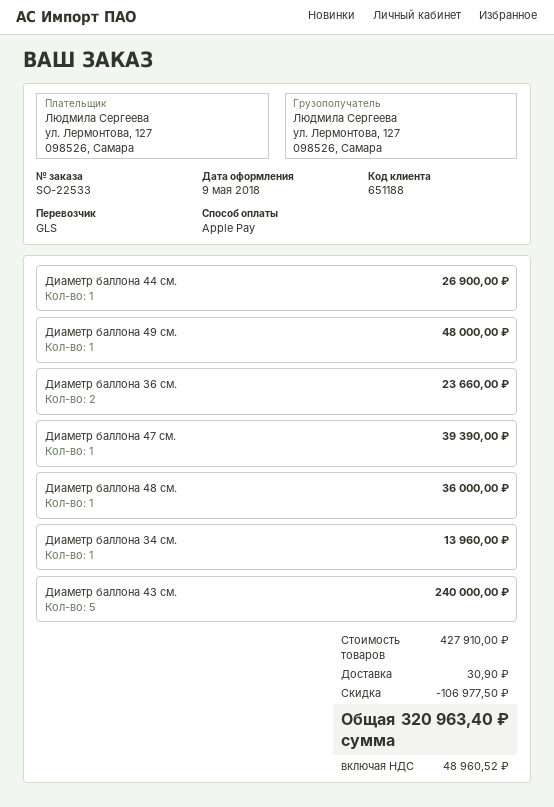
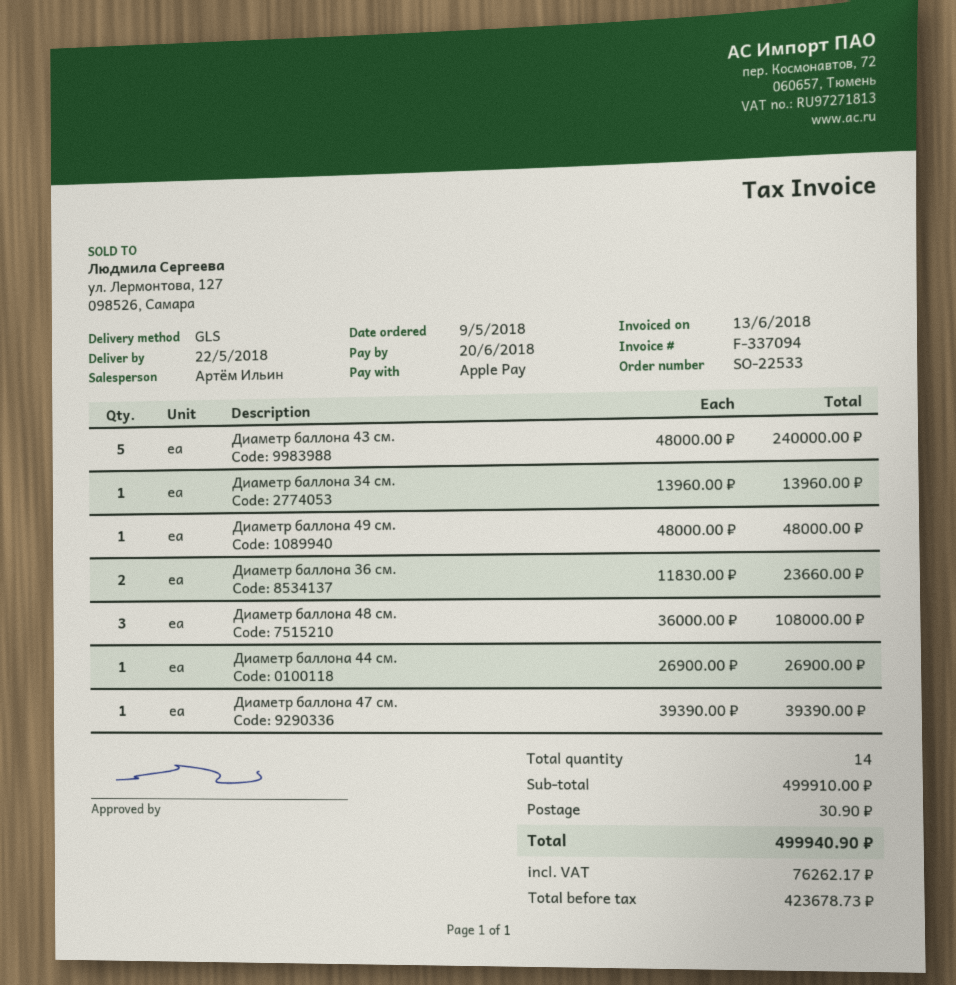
Диаметр баллона 48 см.: 1 for 36000.00 -> 3 for 108000.00
subtotal: 427910.00 -> 499910.00
discount: 106977.50 -> none
tax: 48960.52 -> 76262.17
total: 320963.40 -> 499940.90

